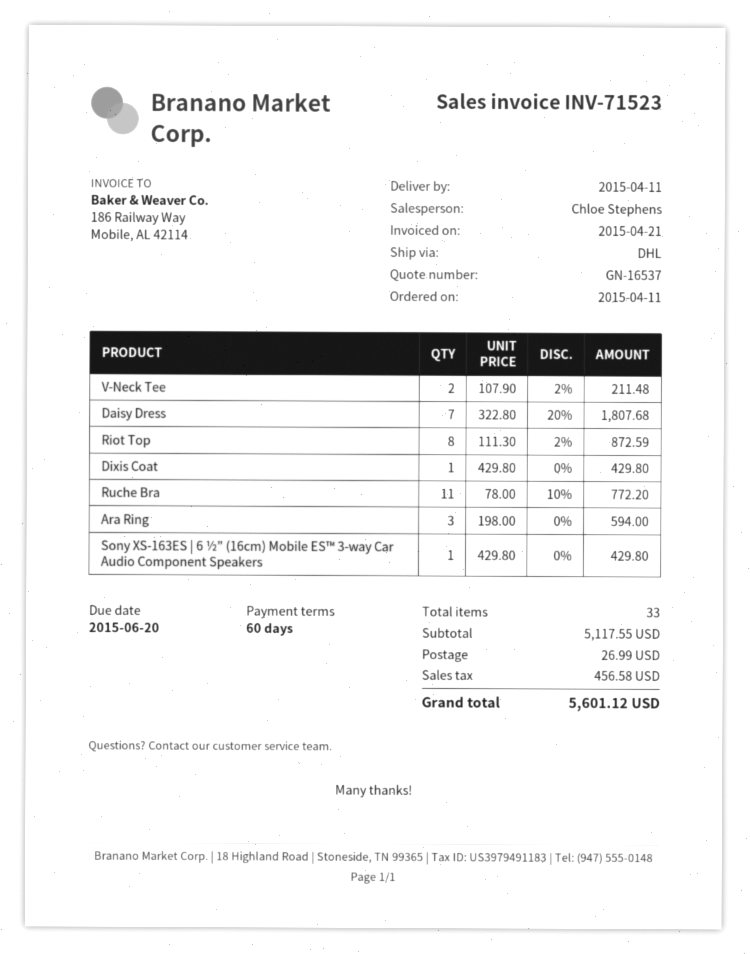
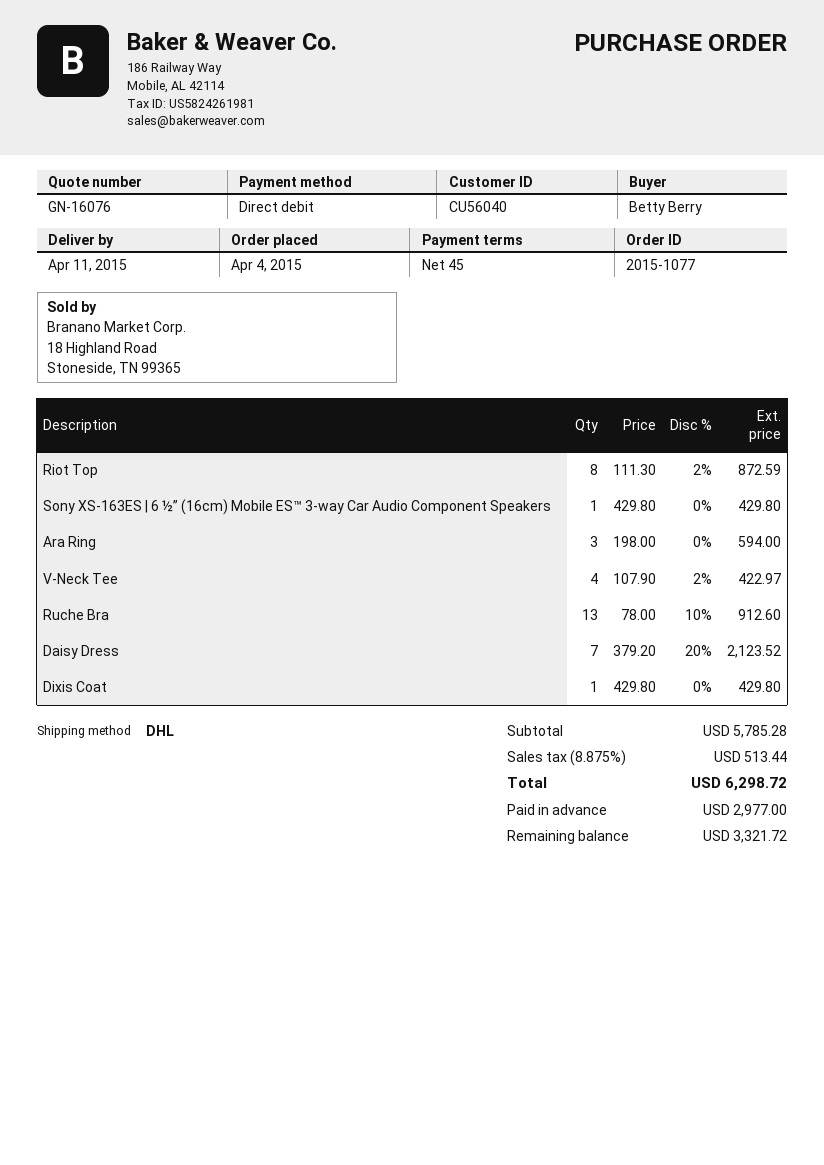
quote number: GN-16537 -> GN-16076
order date: 2015-04-11 -> 2015-04-04
payment terms: 60 days -> 45 days
V-Neck Tee: 2 x 107.90 - 2% = 211.48 -> 4 x 107.90 - 2% = 422.97
Daisy Dress: 7 x 322.80 - 20% = 1807.68 -> 7 x 379.20 - 20% = 2123.52
Ruche Bra: 11 x 78.00 - 10% = 772.20 -> 13 x 78.00 - 10% = 912.60
subtotal: 5117.55 -> 5785.28
shipping: 26.99 -> none
tax: 456.58 -> 513.44
total: 5601.12 -> 6298.72

